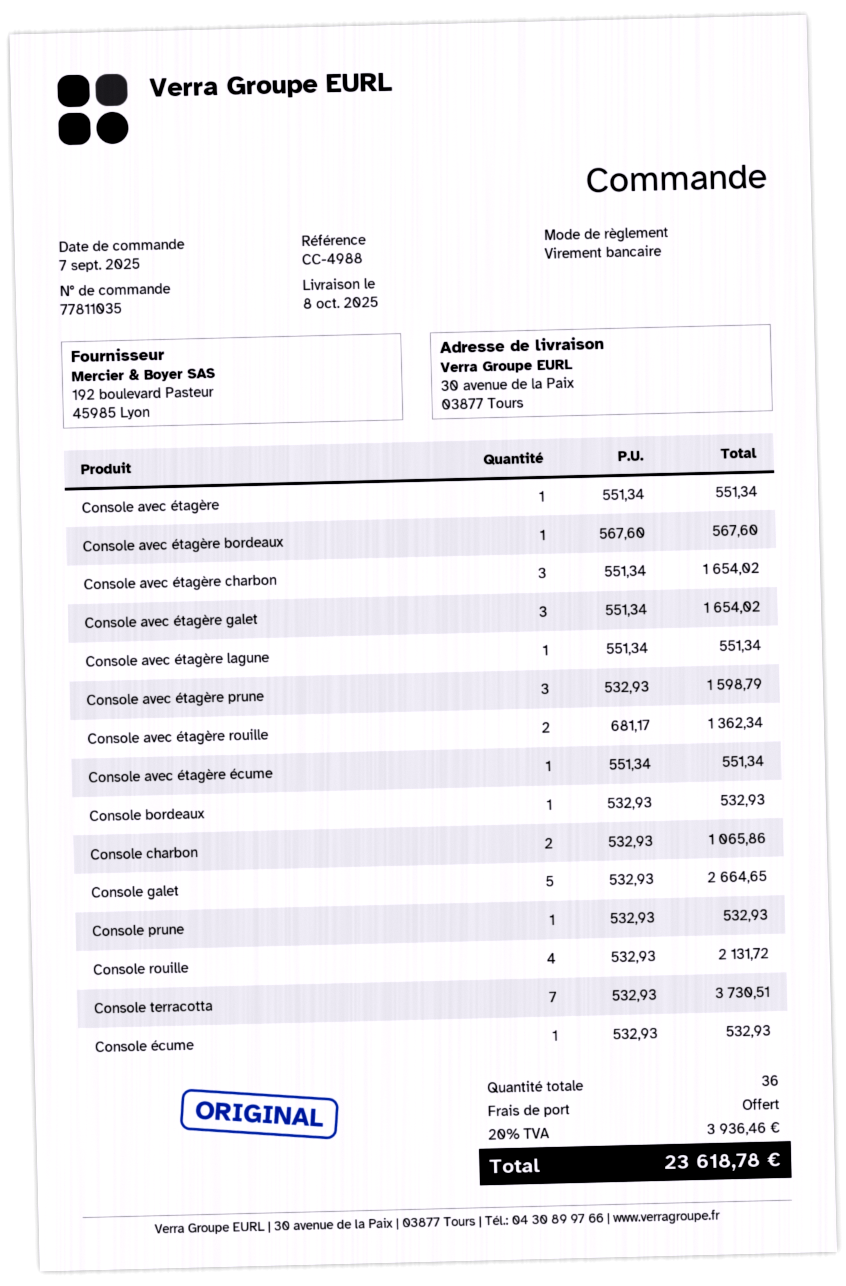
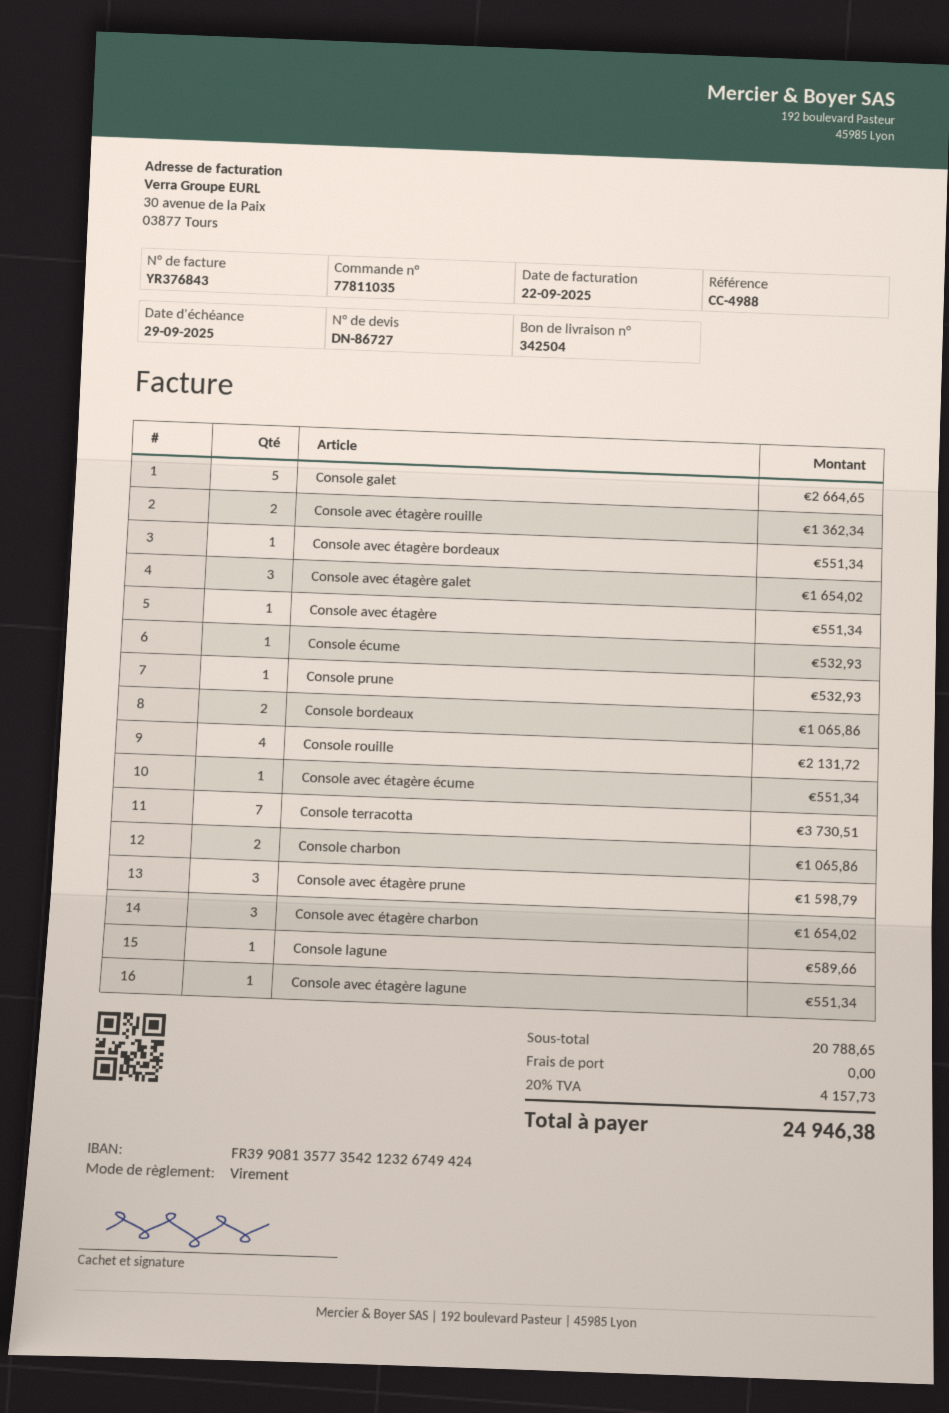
Console avec étagère bordeaux: 1 for 567.60 -> 1 for 551.34
Console bordeaux: 1 for 532.93 -> 2 for 1065.86
Console lagune: none -> 1 for 589.66
tax: 20% = 3936.46 -> 20% = 4157.73
total: 23618.78 -> 24946.38

